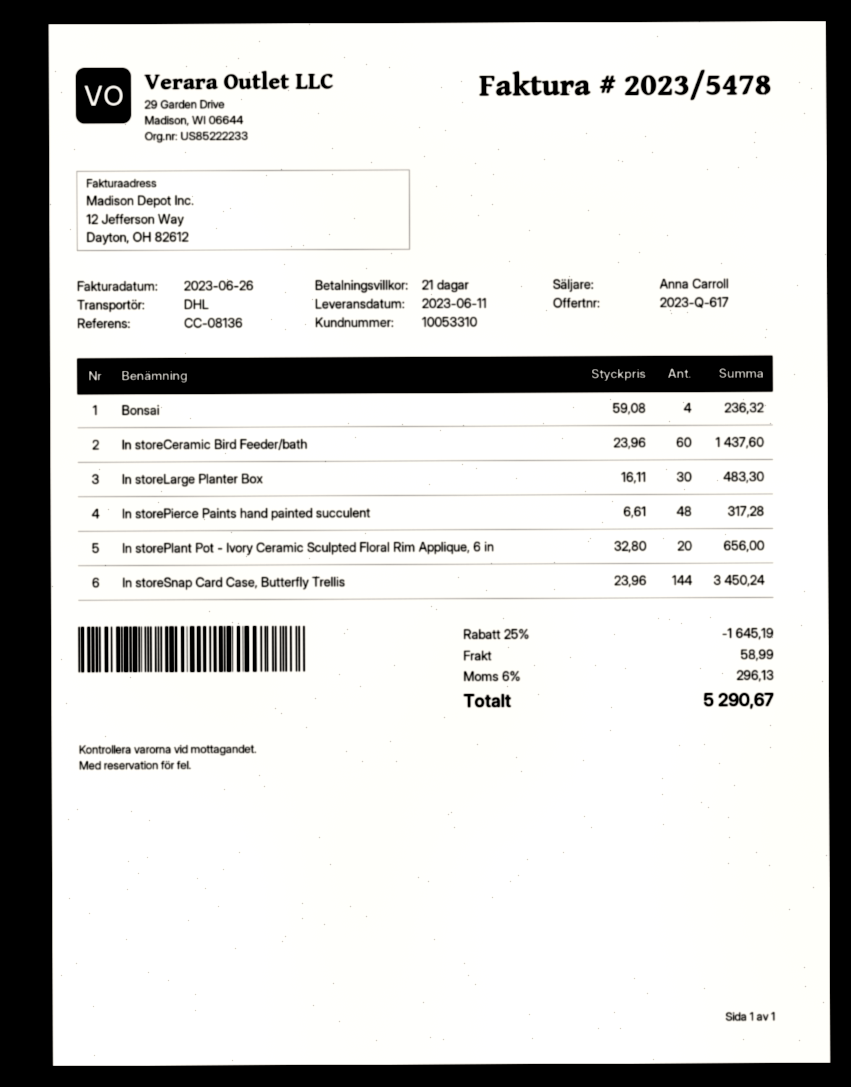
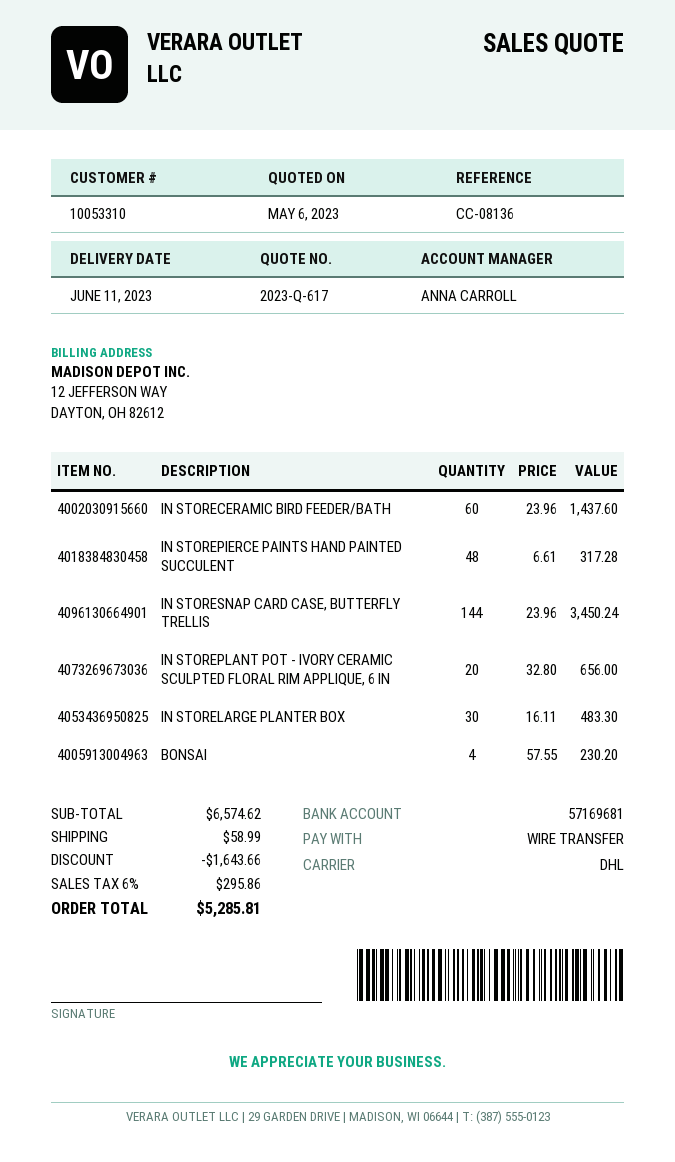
Bonsai: 4 x 59.08 = 236.32 -> 4 x 57.55 = 230.20
discount: 1645.19 -> 1643.66
tax: 6% = 296.13 -> 6% = 295.86
total: 5290.67 -> 5285.81

